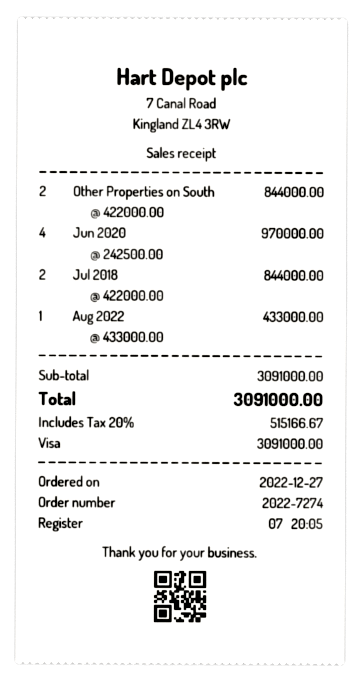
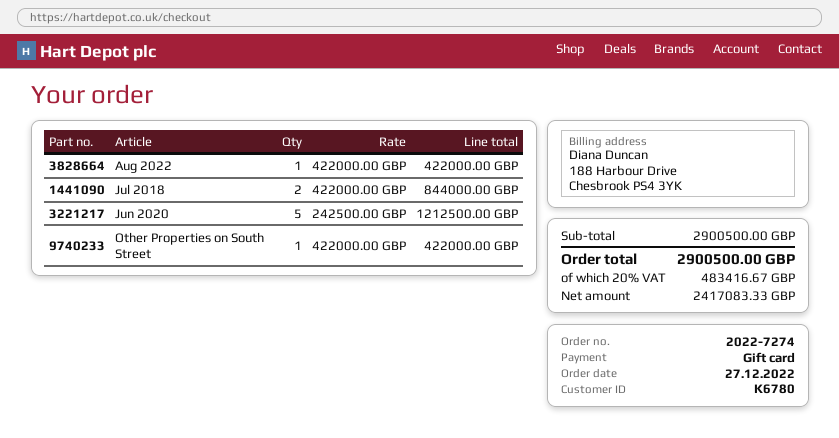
payment method: Visa -> gift card
Other Properties on South: 2 x 422000.00 = 844000.00 -> 1 x 422000.00 = 422000.00
Jun 2020: 4 x 242500.00 = 970000.00 -> 5 x 242500.00 = 1212500.00
Aug 2022: 1 x 433000.00 = 433000.00 -> 1 x 422000.00 = 422000.00
subtotal: 3091000.00 -> 2900500.00
tax: 20% = 515166.67 -> 20% = 483416.67
total: 3091000.00 -> 2900500.00

